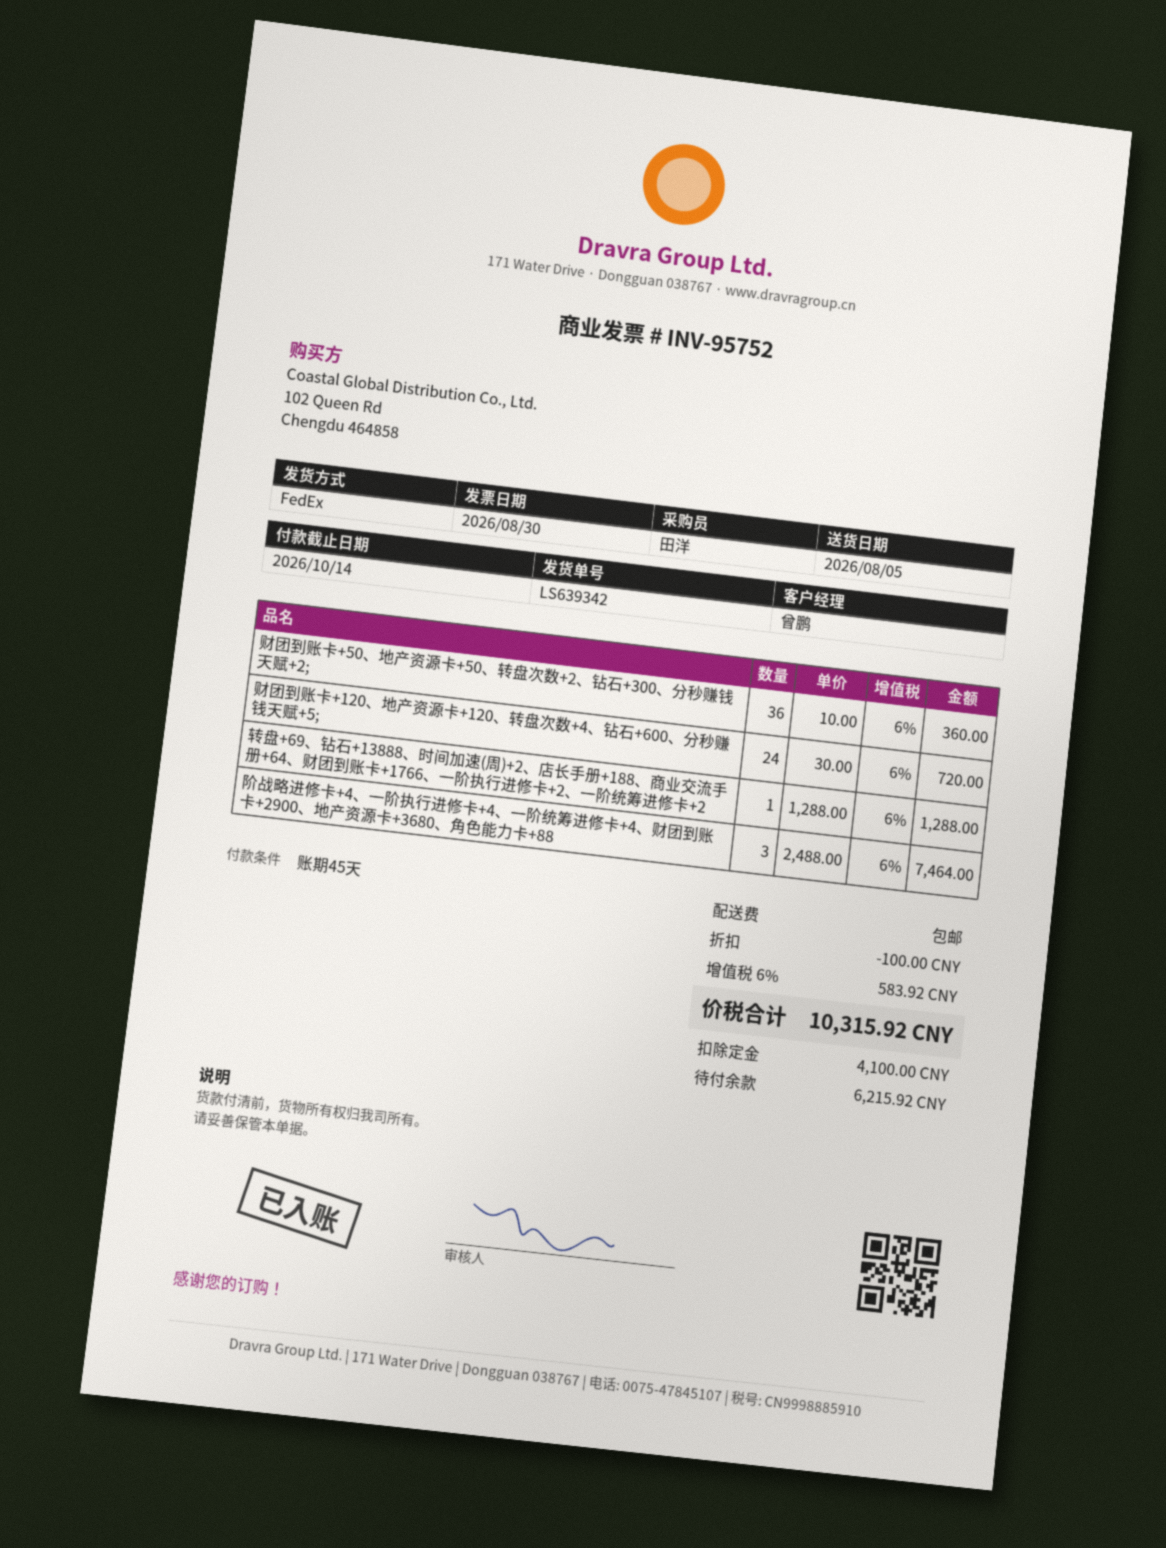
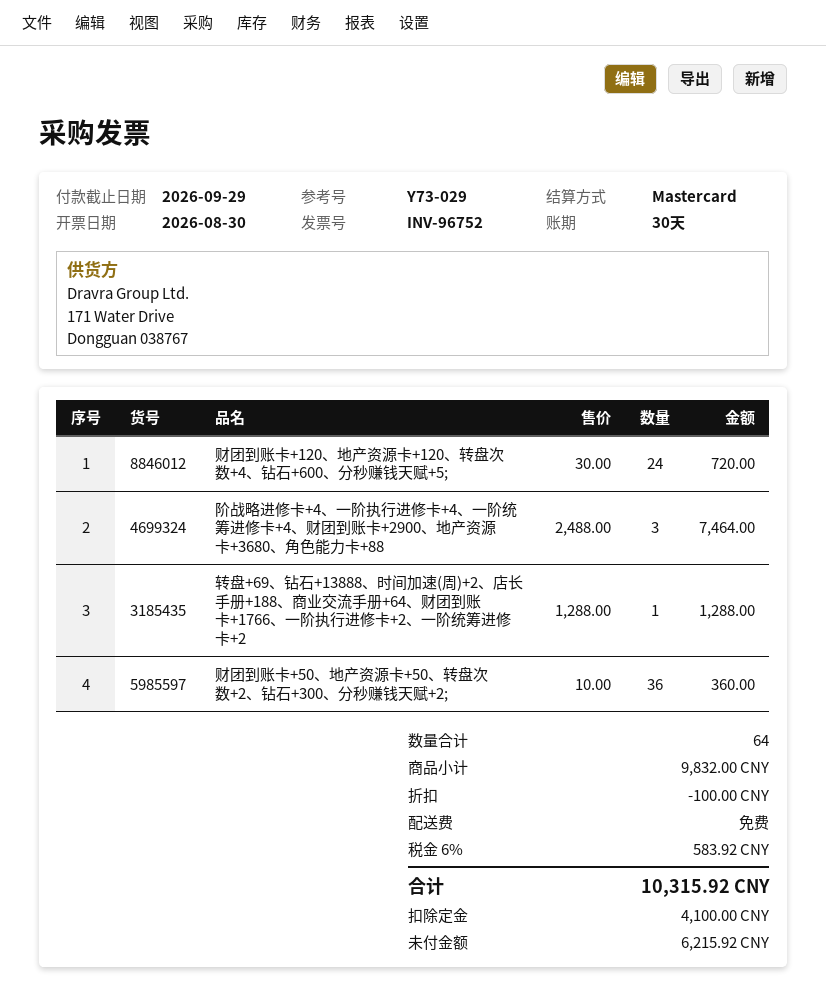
invoice number: INV-95752 -> INV-96752
payment terms: 45 days -> 30 days
due date: 2026-10-14 -> 2026-09-29

